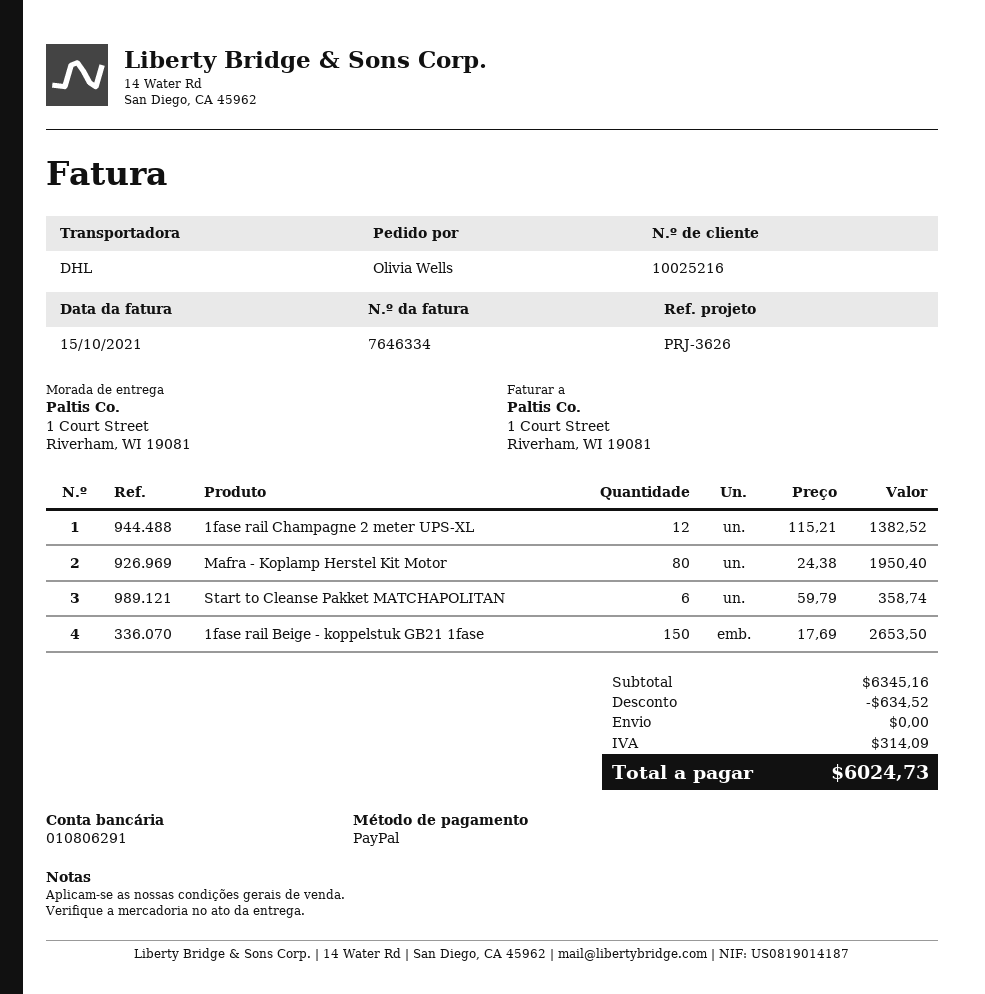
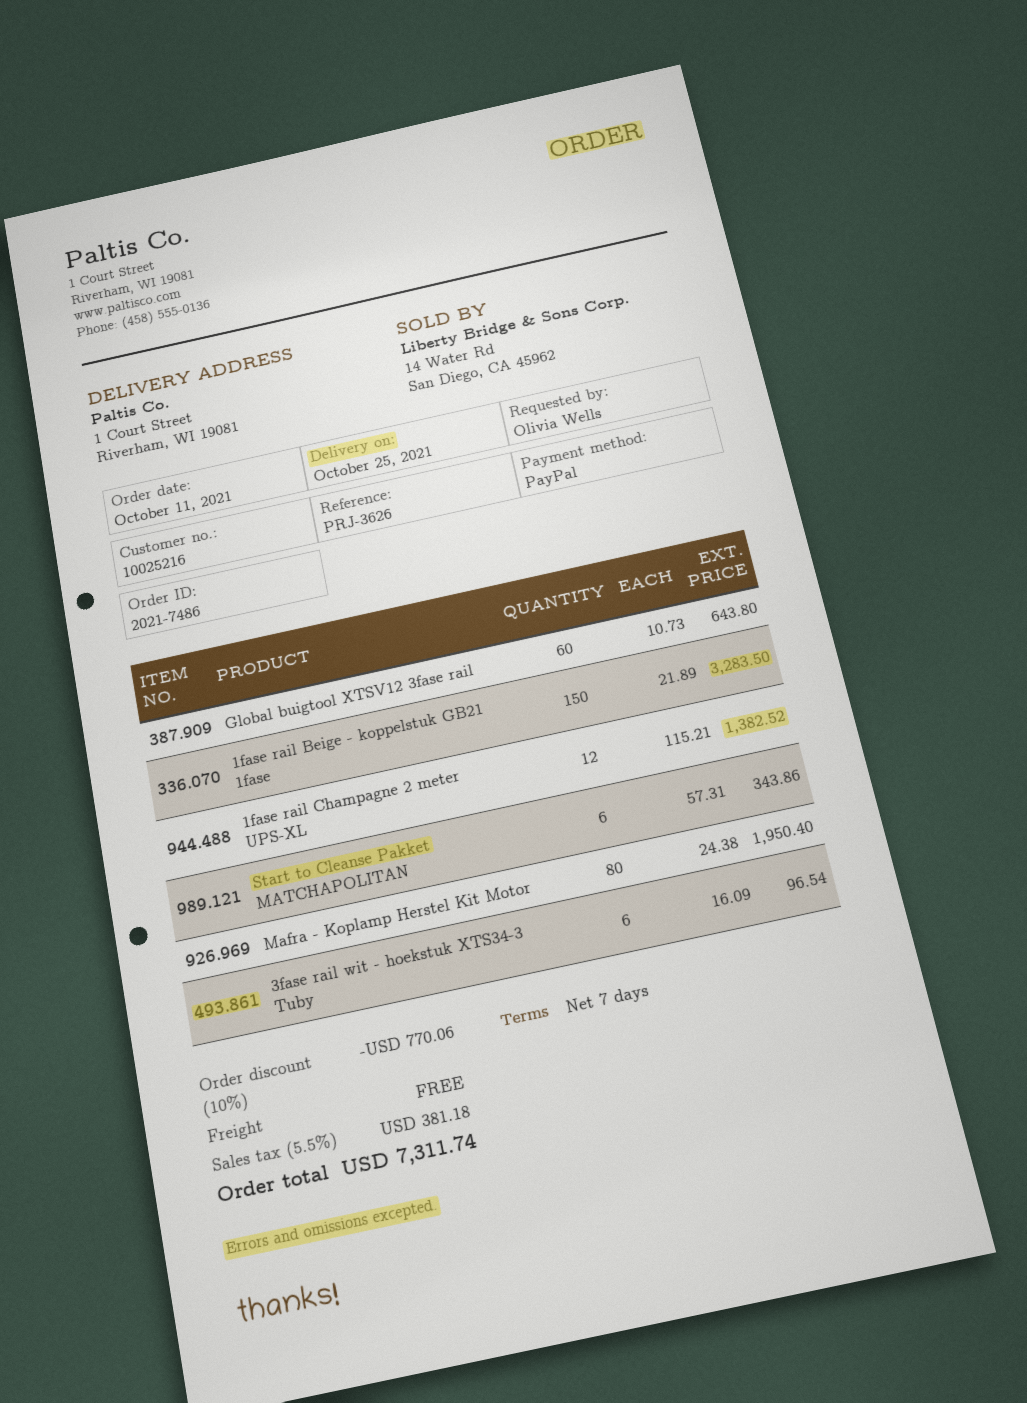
Start to Cleanse Pakket MATCHAPOLITAN: 6 x 59.79 = 358.74 -> 6 x 57.31 = 343.86
1fase rail Beige - koppelstuk GB21 1fase: 150 x 17.69 = 2653.50 -> 150 x 21.89 = 3283.50
Global buigtool XTSV12 3fase rail: none -> 60 x 10.73 = 643.80
3fase rail wit - hoekstuk XTS34-3 Tuby: none -> 6 x 16.09 = 96.54
discount: 634.52 -> 770.06
tax: 314.09 -> 381.18
total: 6024.73 -> 7311.74

